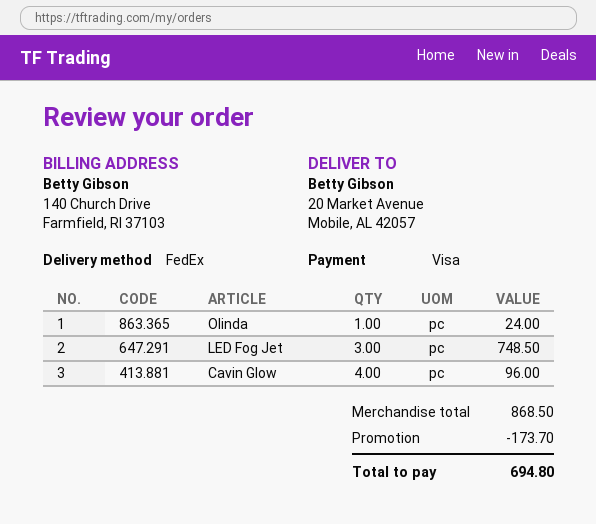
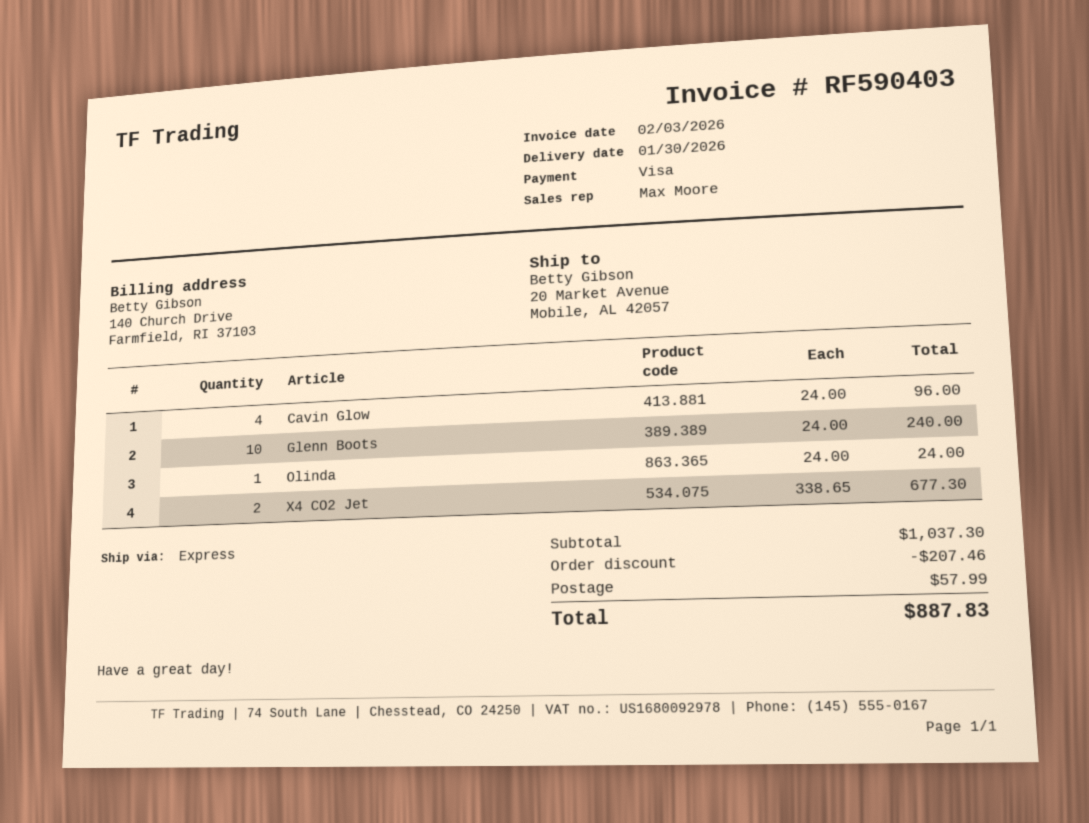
shipping method: FedEx -> express
LED Fog Jet: 3 for 748.50 -> none
Glenn Boots: none -> 10 for 240.00
X4 CO2 Jet: none -> 2 for 677.30
subtotal: 868.50 -> 1037.30
discount: 173.70 -> 207.46
shipping: none -> 57.99
total: 694.80 -> 887.83

